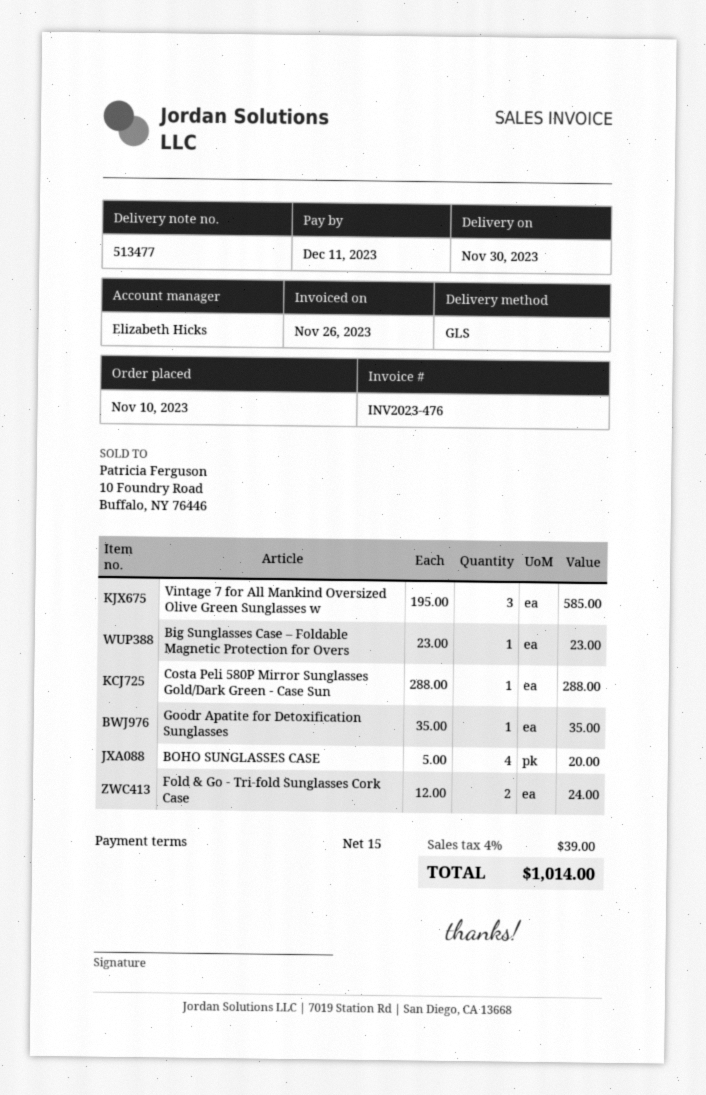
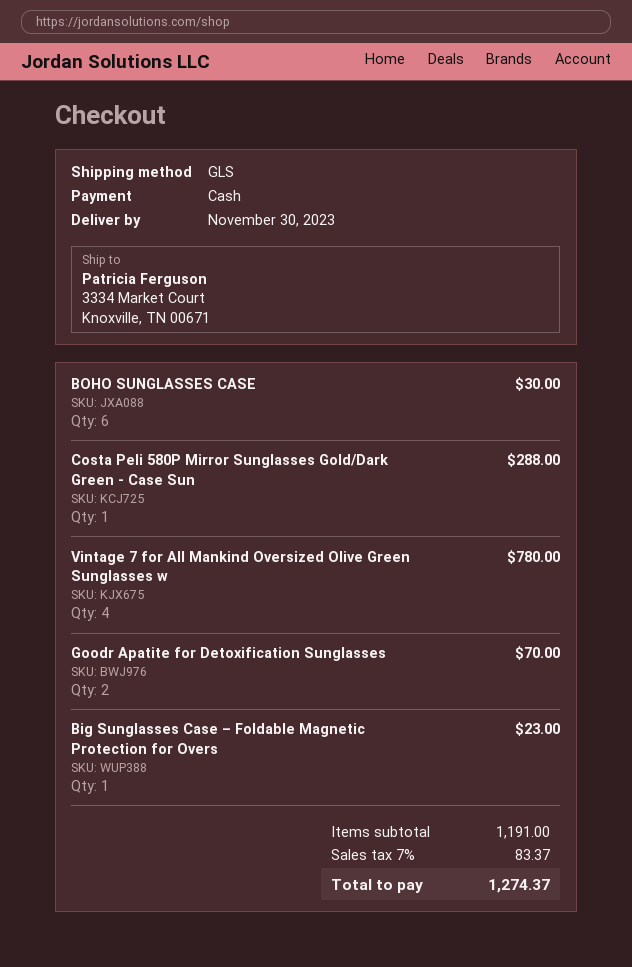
Vintage 7 for All Mankind Oversized Olive Green Sunglasses w: 3 for 585.00 -> 4 for 780.00
Goodr Apatite for Detoxification Sunglasses: 1 for 35.00 -> 2 for 70.00
BOHO SUNGLASSES CASE: 4 for 20.00 -> 6 for 30.00
Fold & Go - Tri-fold Sunglasses Cork Case: 2 for 24.00 -> none
tax: 4% = 39.00 -> 7% = 83.37
total: 1014.00 -> 1274.37

